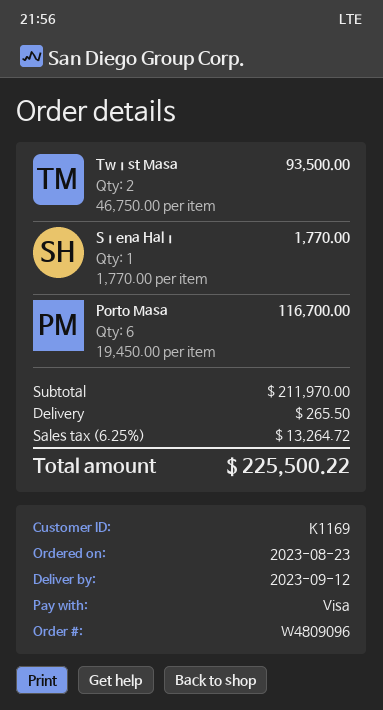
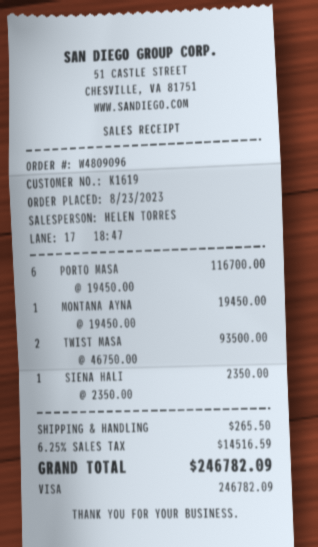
customer number: K1169 -> K1619
Sıena Halı: 1 x 1770.00 = 1770.00 -> 1 x 2350.00 = 2350.00
MONTANA AYNA: none -> 1 x 19450.00 = 19450.00
tax: 6.25% = 13264.72 -> 6.25% = 14516.59
total: 225500.22 -> 246782.09

